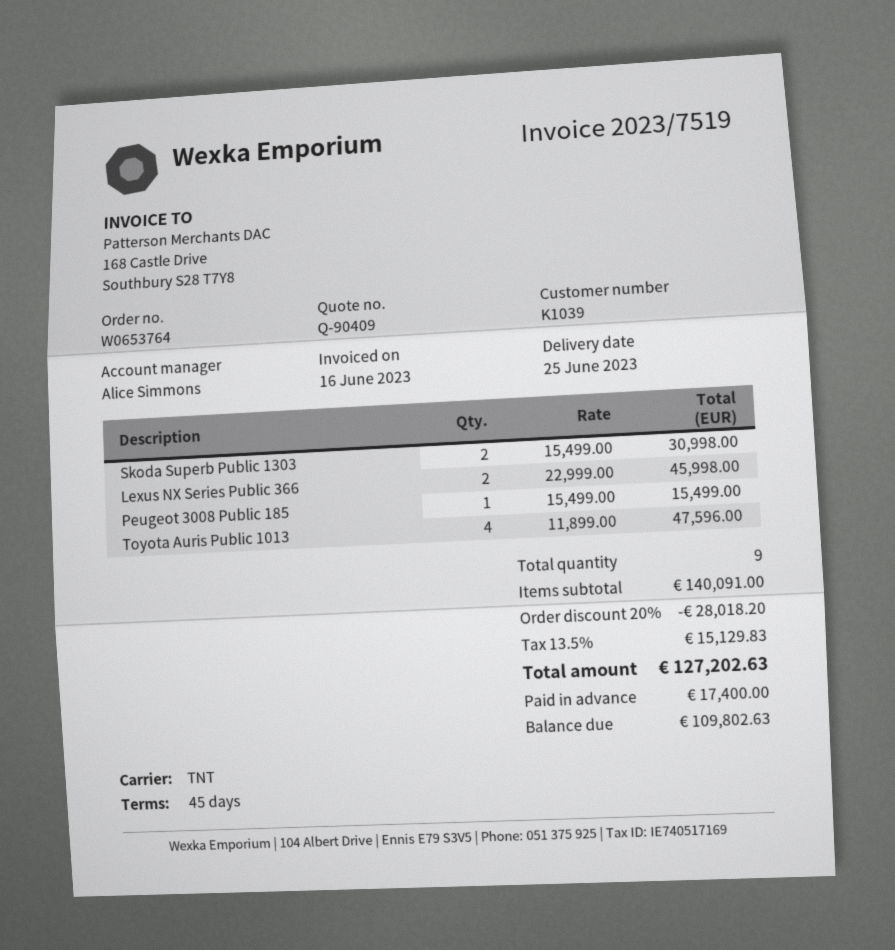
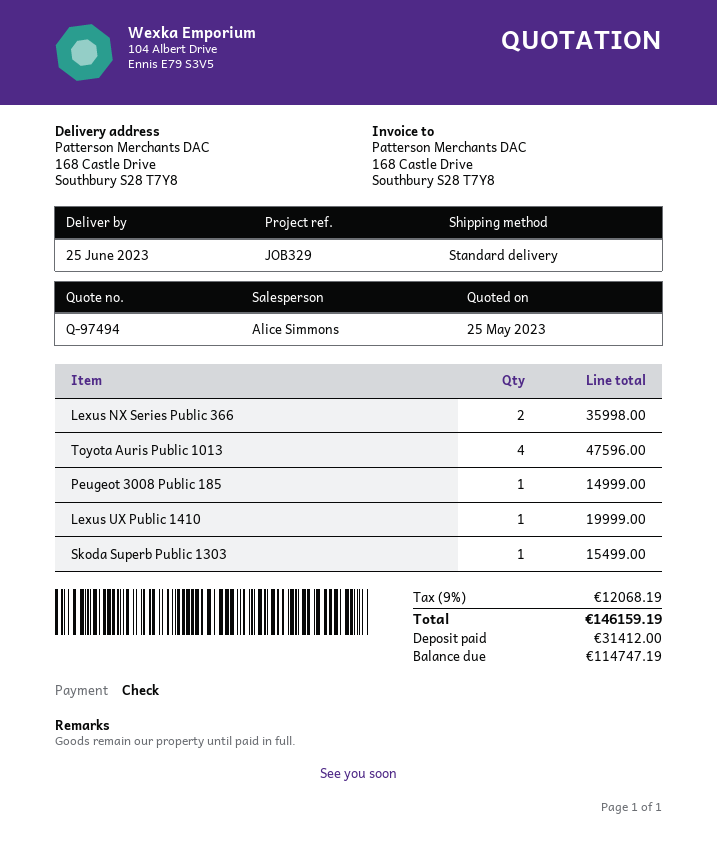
quote number: Q-90409 -> Q-97494
shipping method: TNT -> standard
Skoda Superb Public 1303: 2 for 30998.00 -> 1 for 15499.00
Lexus NX Series Public 366: 2 for 45998.00 -> 2 for 35998.00
Peugeot 3008 Public 185: 1 for 15499.00 -> 1 for 14999.00
Lexus UX Public 1410: none -> 1 for 19999.00
discount: 20% = 28018.20 -> none
tax: 13.5% = 15129.83 -> 9% = 12068.19
total: 127202.63 -> 146159.19
deposit: 17400.00 -> 31412.00
balance: 109802.63 -> 114747.19

